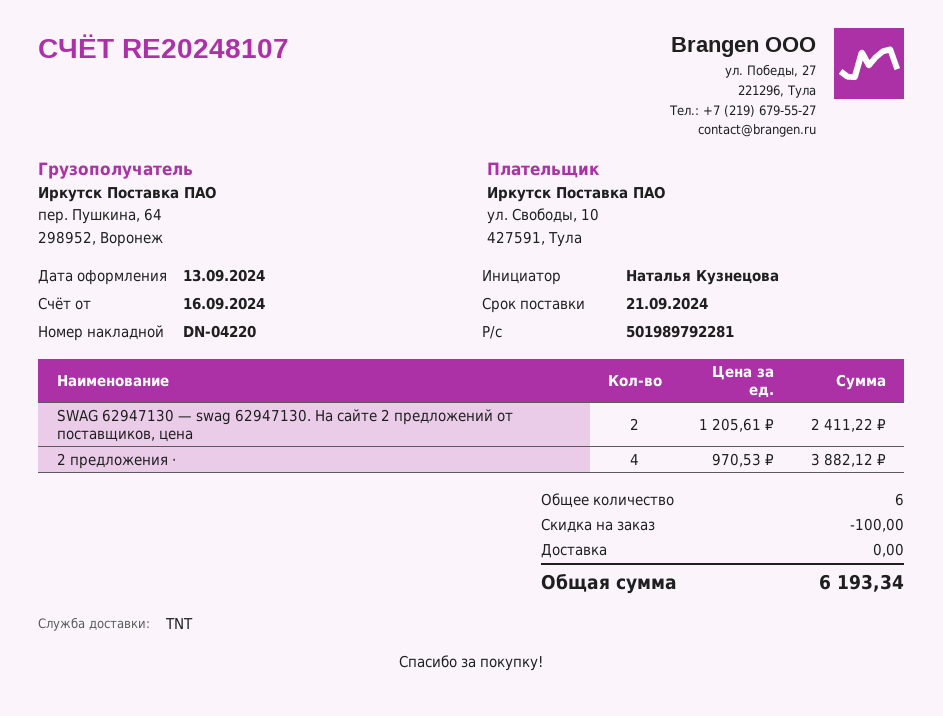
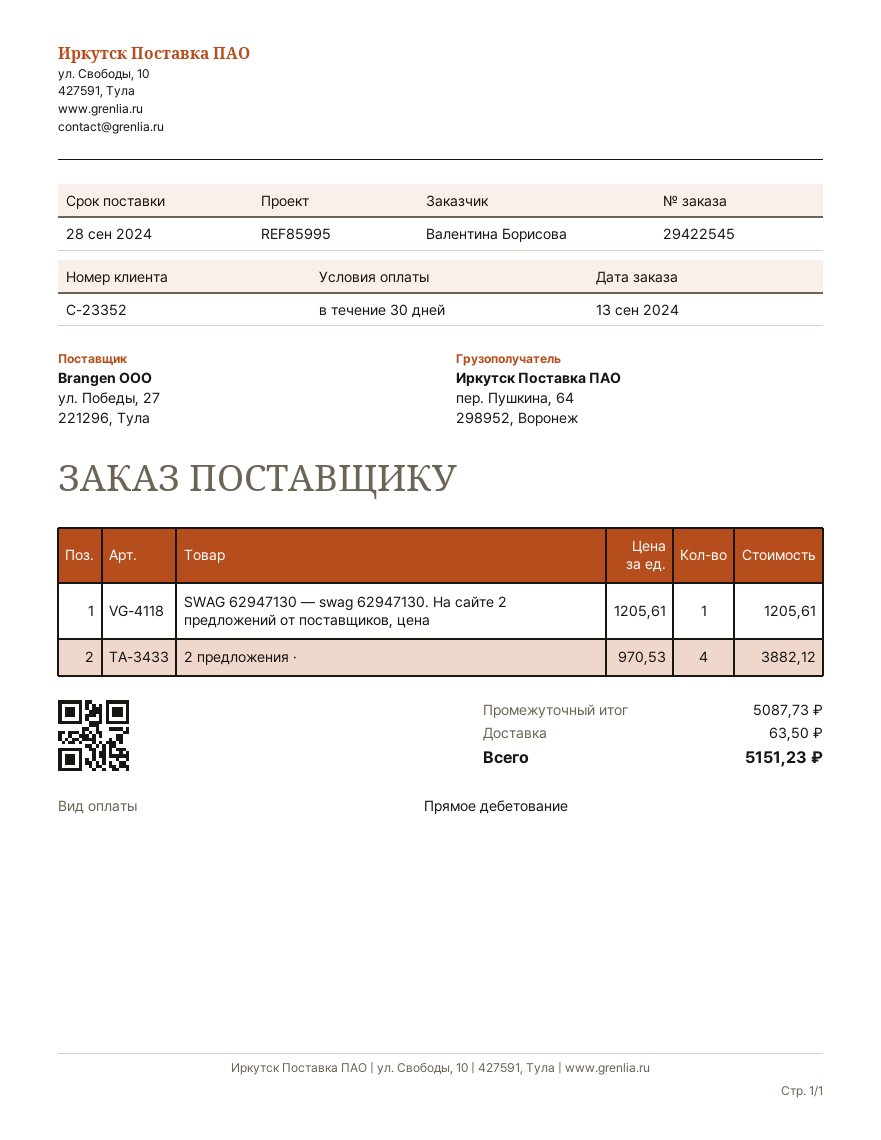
delivery date: 2024-09-21 -> 2024-09-28
ordered by: Наталья Кузнецова -> Валентина Борисова
SWAG 62947130 — swag 62947130. На сайте 2 предложений от поставщиков, цена: 2 x 1205.61 = 2411.22 -> 1 x 1205.61 = 1205.61
discount: 100.00 -> none
shipping: 0.00 -> 63.50
total: 6193.34 -> 5151.23

